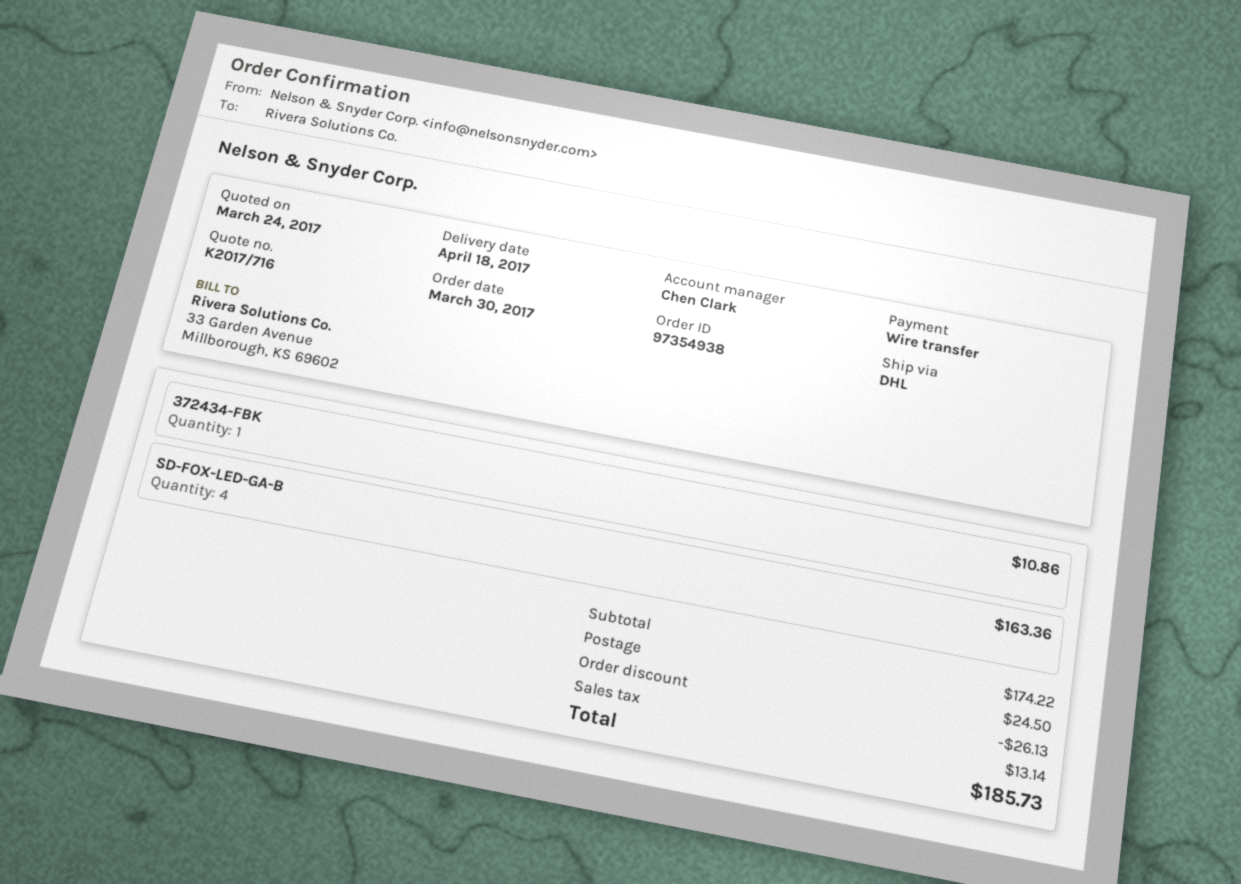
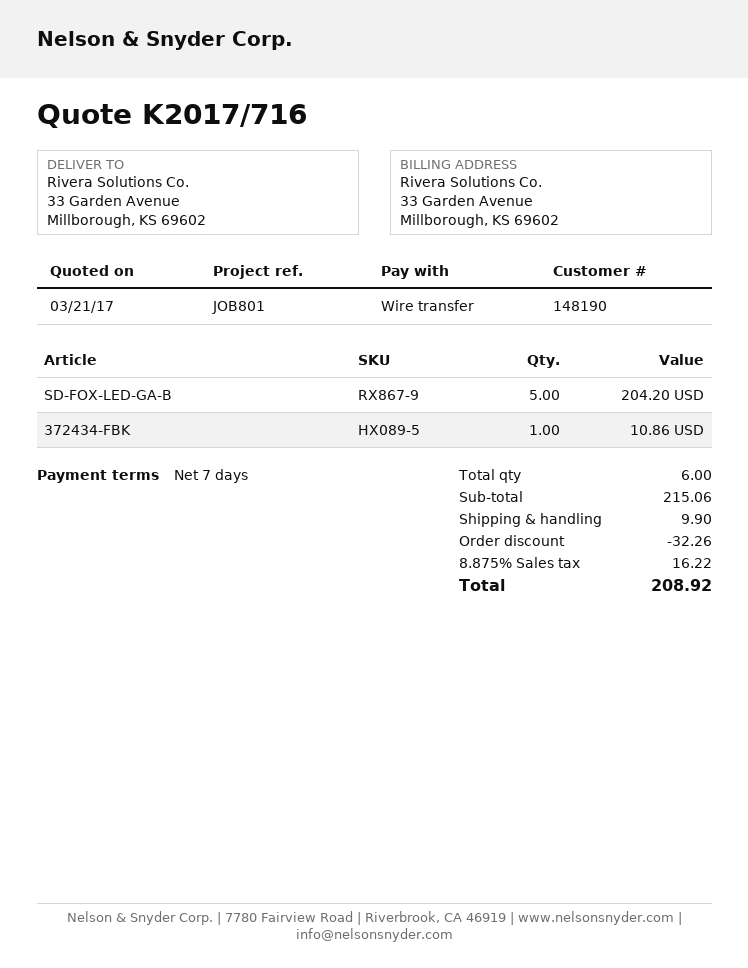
quote date: 2017-03-24 -> 2017-03-21
SD-FOX-LED-GA-B: 4 for 163.36 -> 5 for 204.20
subtotal: 174.22 -> 215.06
discount: 26.13 -> 32.26
shipping: 24.50 -> 9.90
tax: 13.14 -> 16.22
total: 185.73 -> 208.92

